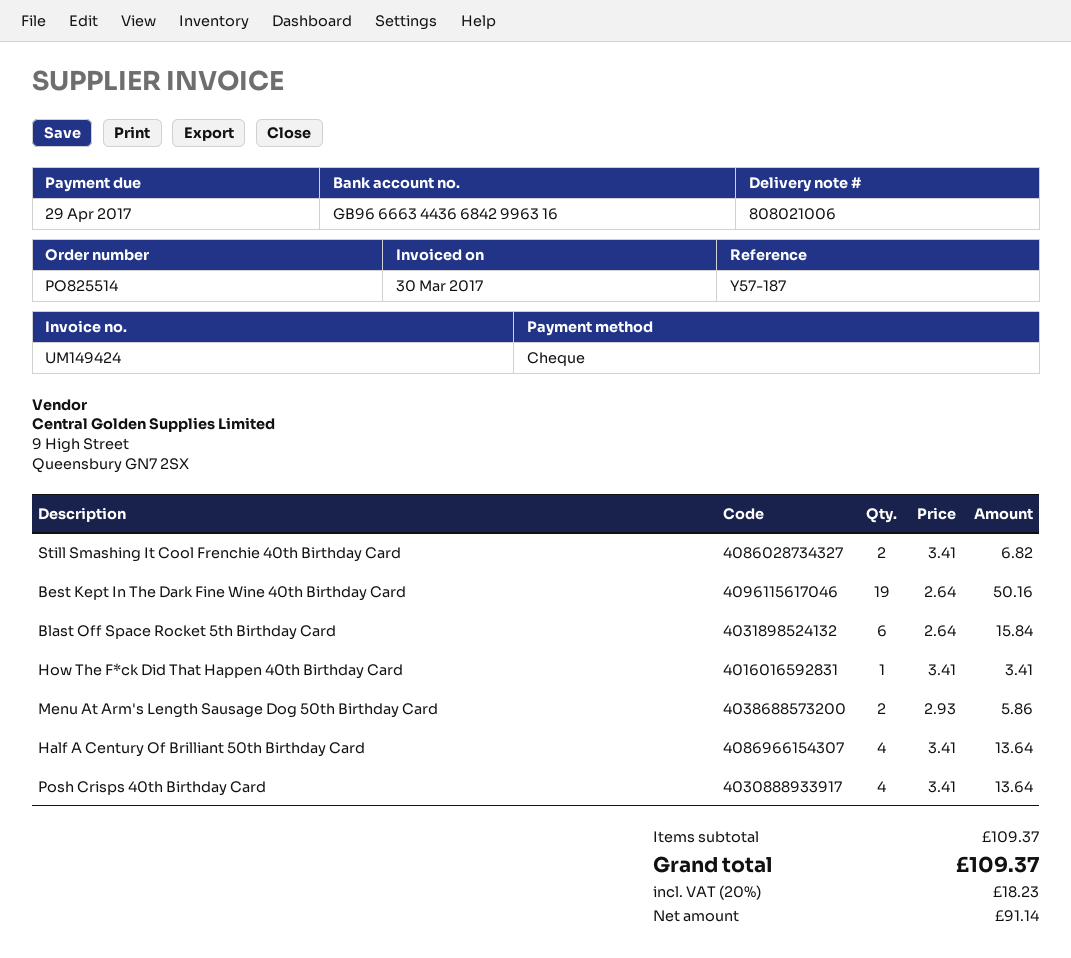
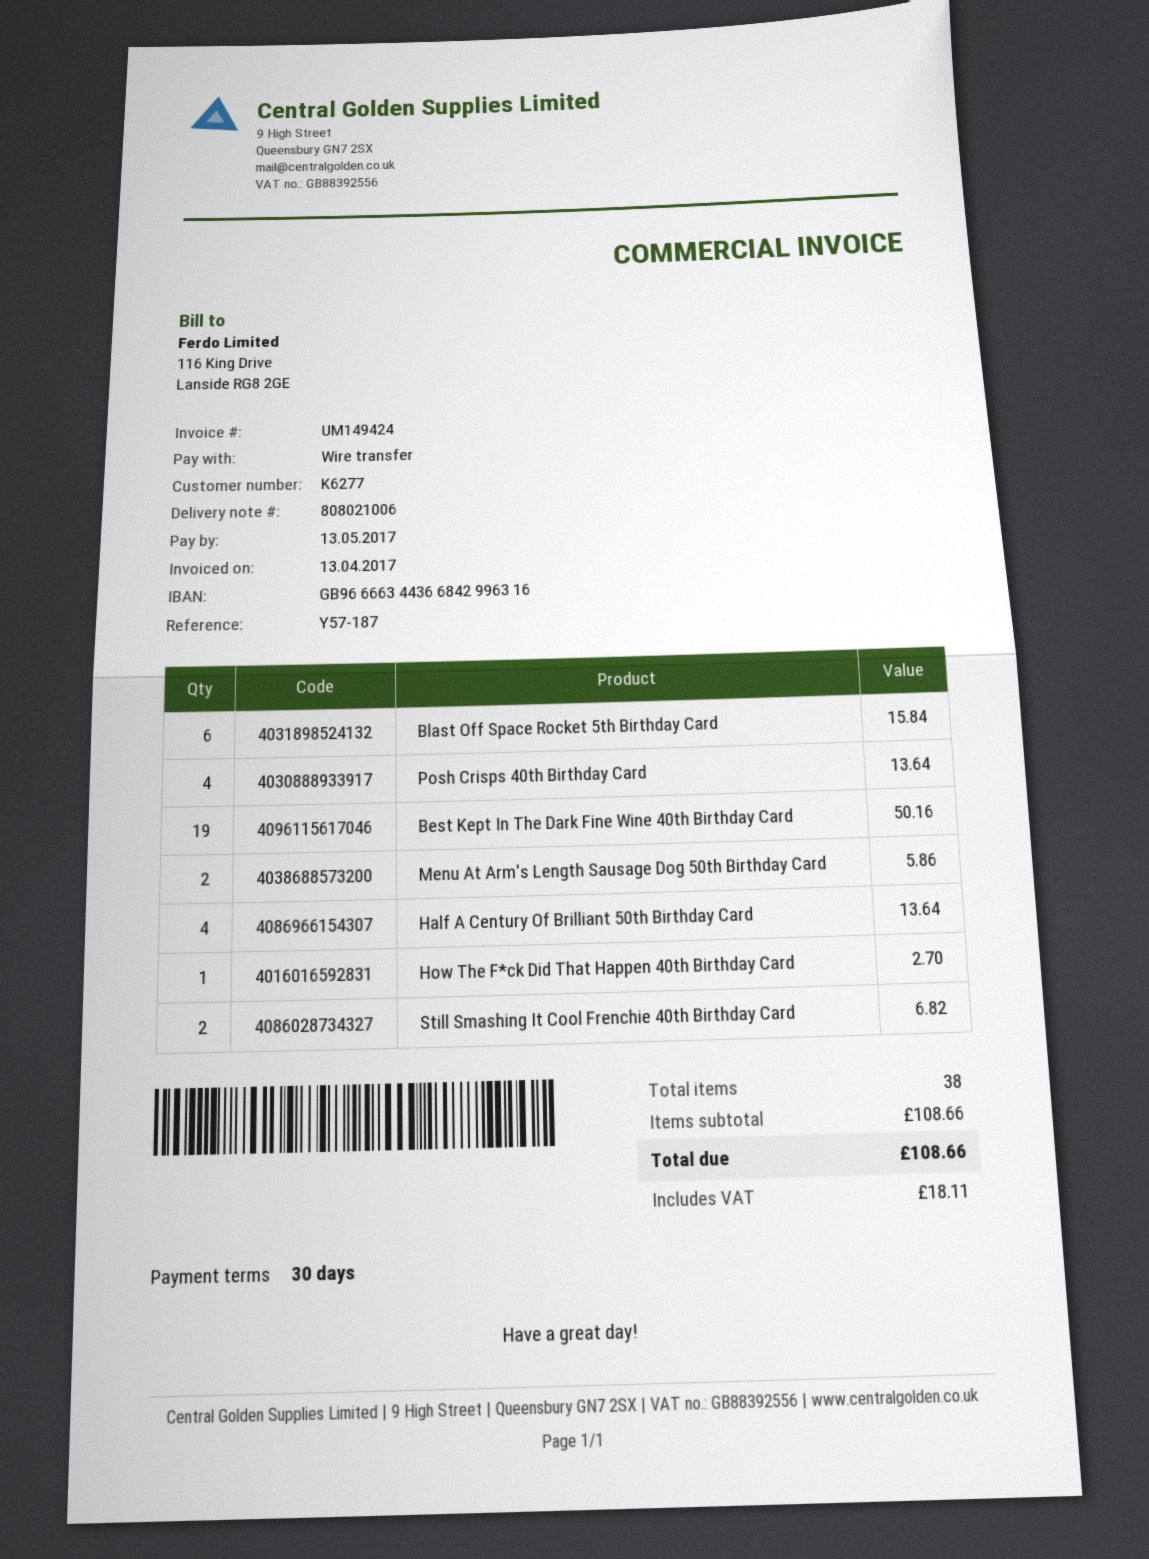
invoice date: 2017-03-30 -> 2017-04-13
due date: 2017-04-29 -> 2017-05-13
payment method: cheque -> bank transfer
How The F*ck Did That Happen 40th Birthday Card: 1 for 3.41 -> 1 for 2.70
subtotal: 109.37 -> 108.66
tax: 18.23 -> 18.11
total: 109.37 -> 108.66

